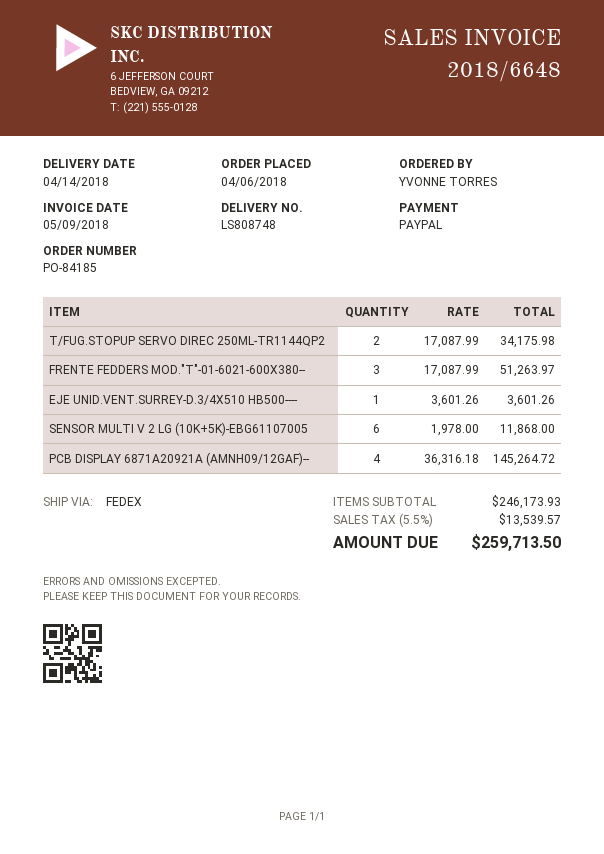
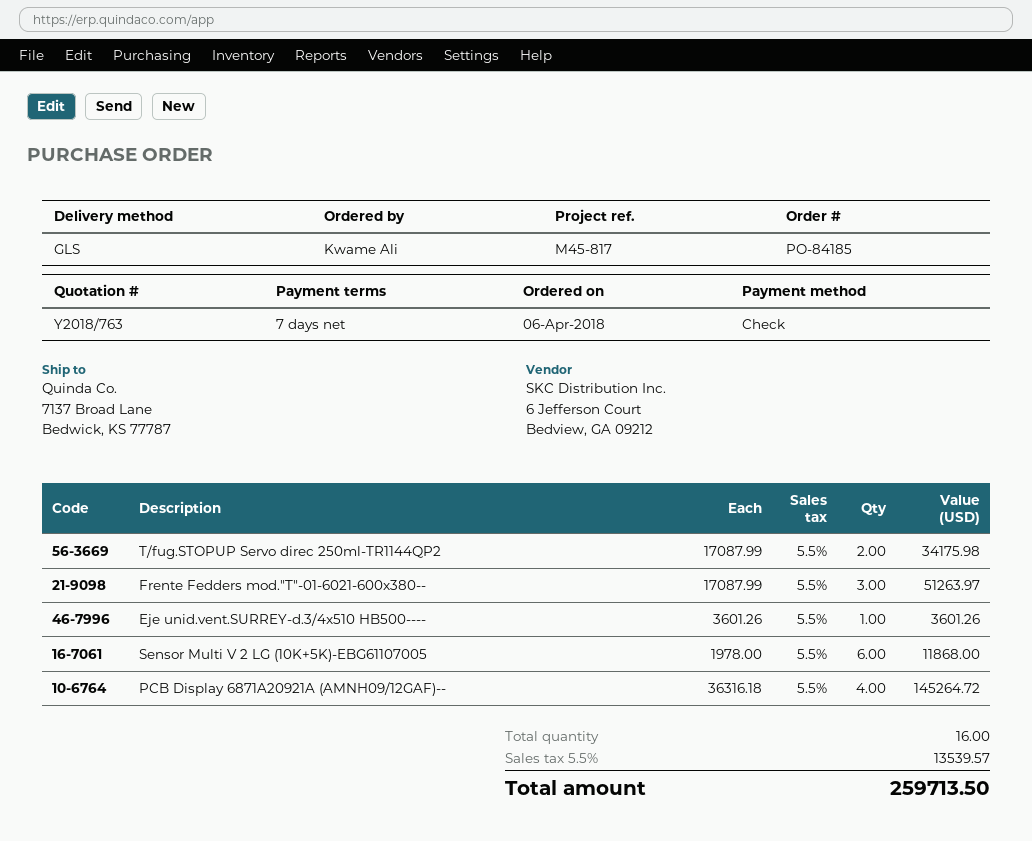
ordered by: YVONNE TORRES -> Kwame Ali
payment method: PayPal -> cheque
shipping method: FedEx -> GLS

